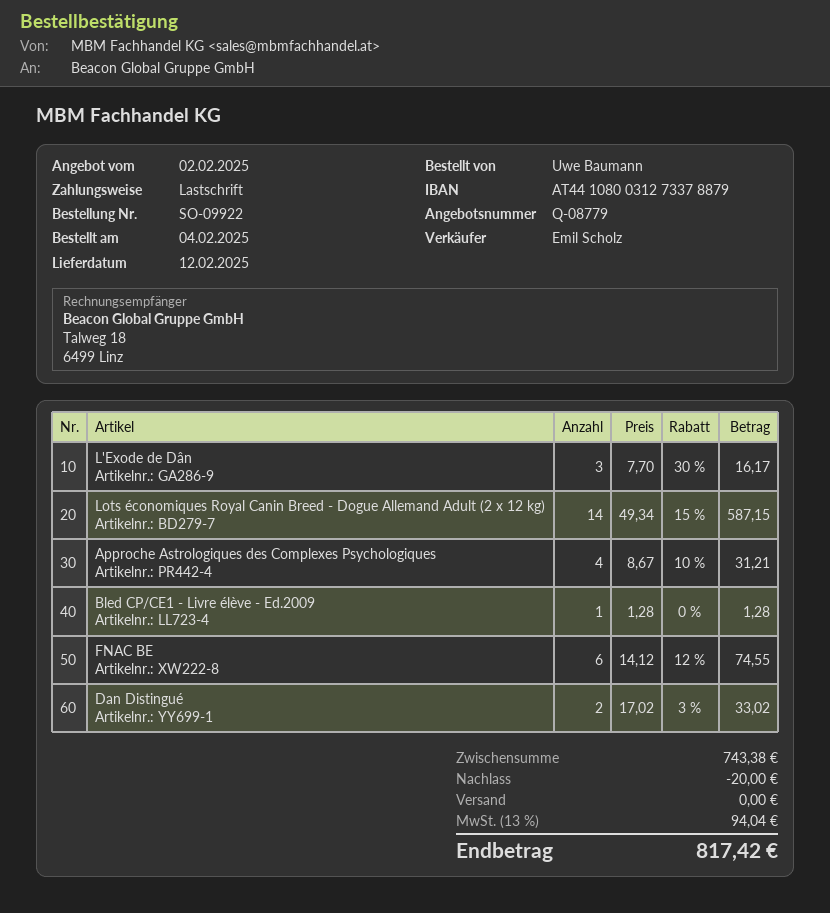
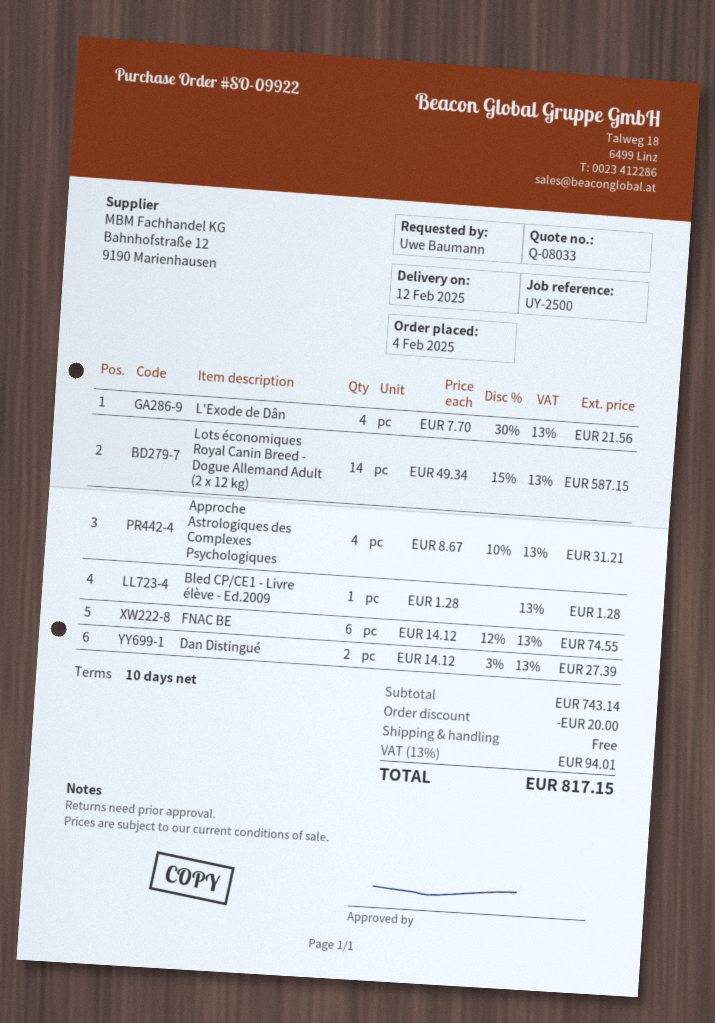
quote number: Q-08779 -> Q-08033
L'Exode de Dân: 3 x 7.70 - 30% = 16.17 -> 4 x 7.70 - 30% = 21.56
Dan Distingué: 2 x 17.02 - 3% = 33.02 -> 2 x 14.12 - 3% = 27.39
subtotal: 743.38 -> 743.14
tax: 13% = 94.04 -> 13% = 94.01
total: 817.42 -> 817.15

